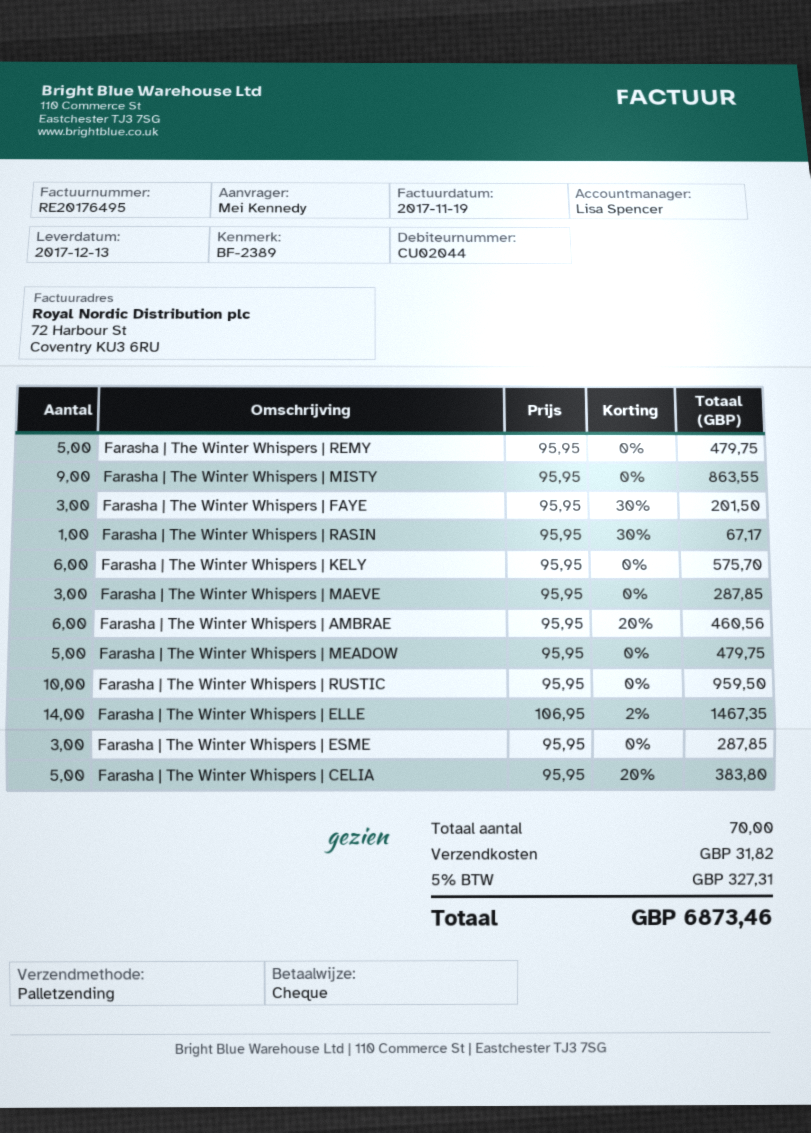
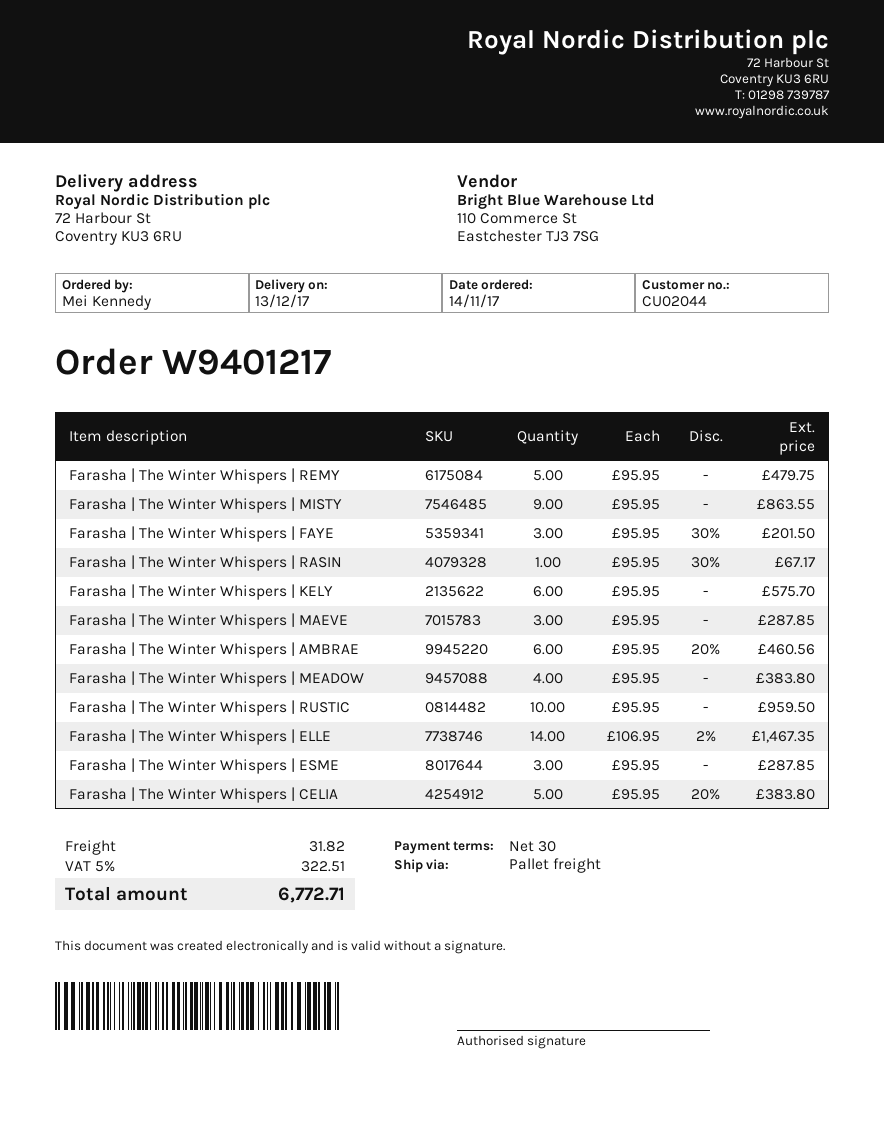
Farasha | The Winter Whispers | MEADOW: 5 x 95.95 = 479.75 -> 4 x 95.95 = 383.80
tax: 5% = 327.31 -> 5% = 322.51
total: 6873.46 -> 6772.71

